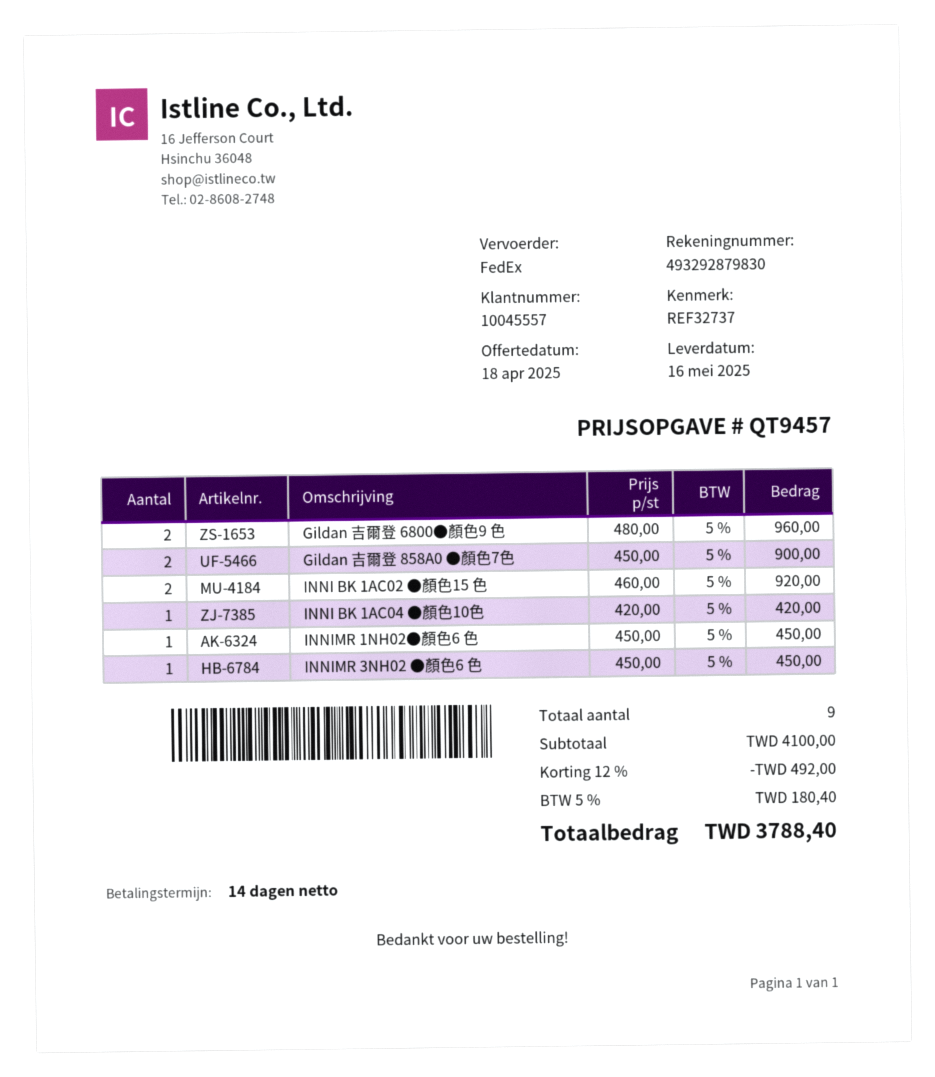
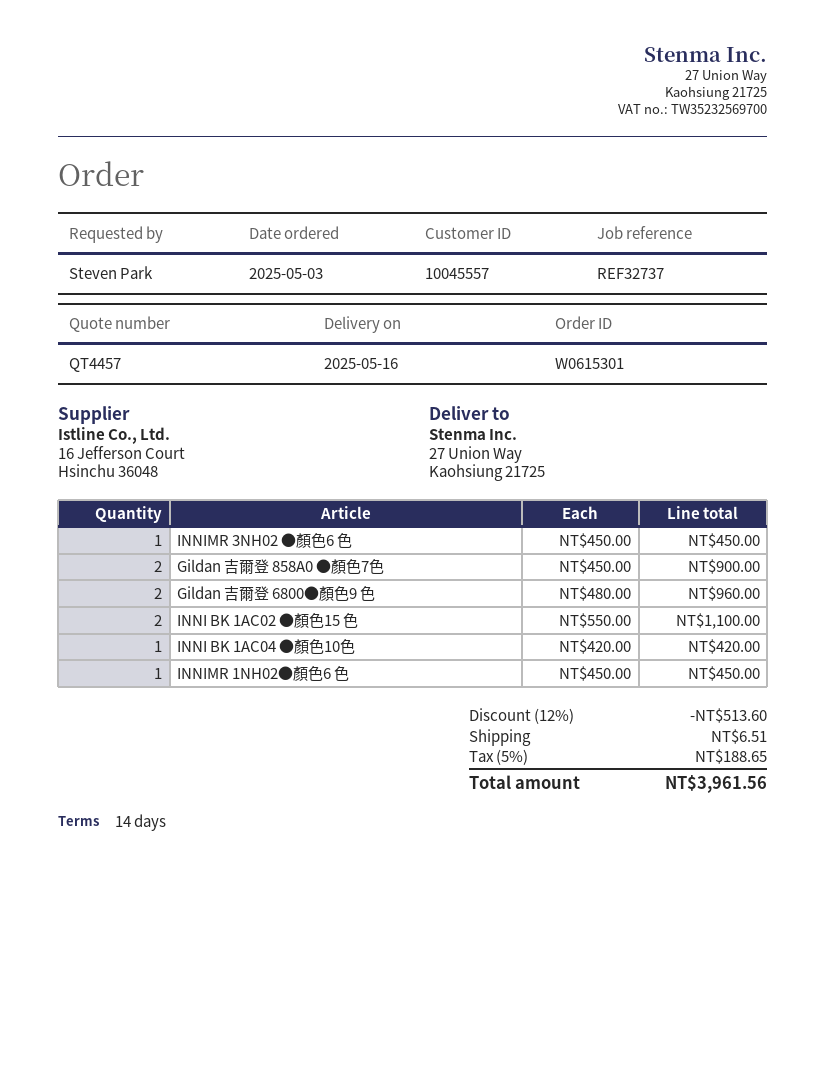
quote number: QT9457 -> QT4457
INNI BK 1AC02 ●顏色15 色: 2 x 460.00 = 920.00 -> 2 x 550.00 = 1100.00
discount: 12% = 492.00 -> 12% = 513.60
shipping: none -> 6.51
tax: 5% = 180.40 -> 5% = 188.65
total: 3788.40 -> 3961.56

